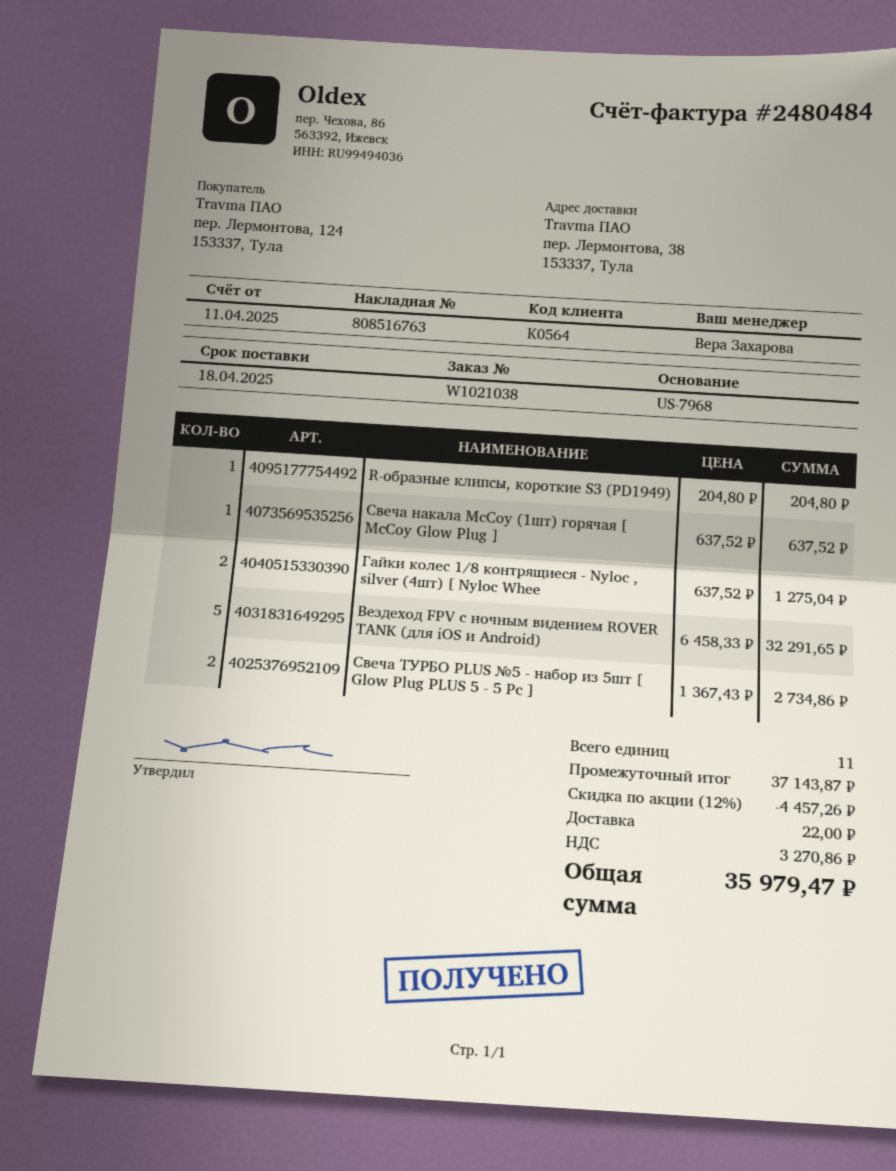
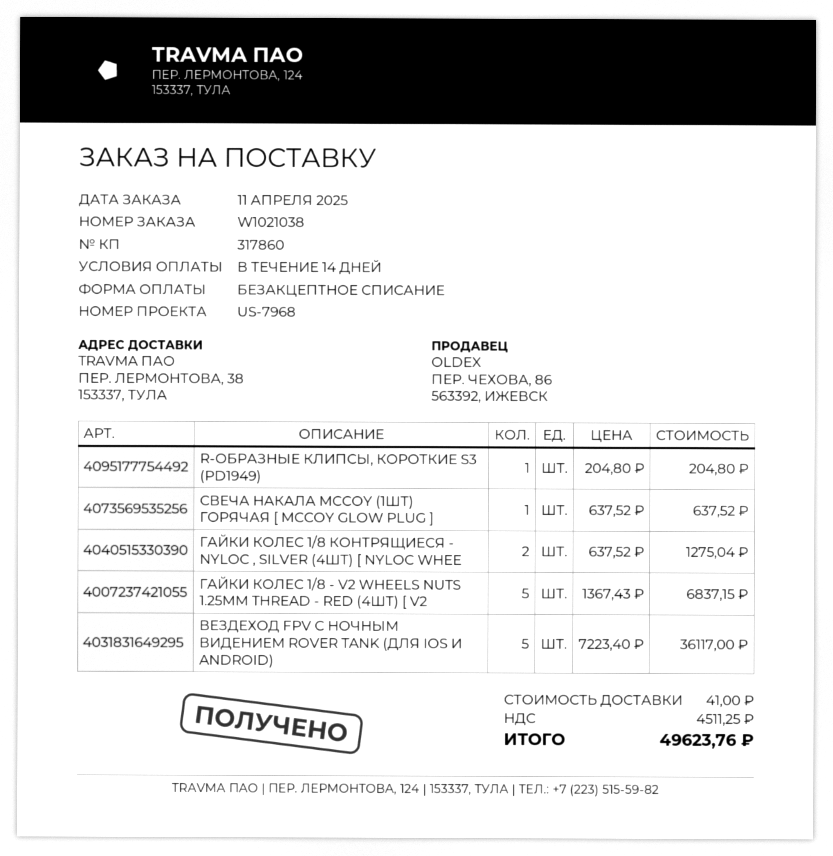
Вездеход FPV с ночным видением ROVER TANK (для iOS и Android): 5 x 6458.33 = 32291.65 -> 5 x 7223.40 = 36117.00
Свеча ТУРБО PLUS №5 - набор из 5шт [ Glow Plug PLUS 5 - 5 Pc ]: 2 x 1367.43 = 2734.86 -> none
ГАЙКИ КОЛЕС 1/8 - V2 WHEELS NUTS 1.25MM THREAD - RED (4ШТ) [ V2: none -> 5 x 1367.43 = 6837.15
discount: 12% = 4457.26 -> none
shipping: 22.00 -> 41.00
tax: 3270.86 -> 4511.25
total: 35979.47 -> 49623.76

